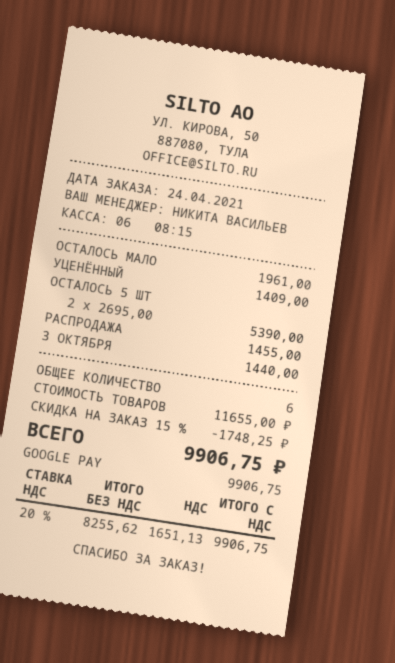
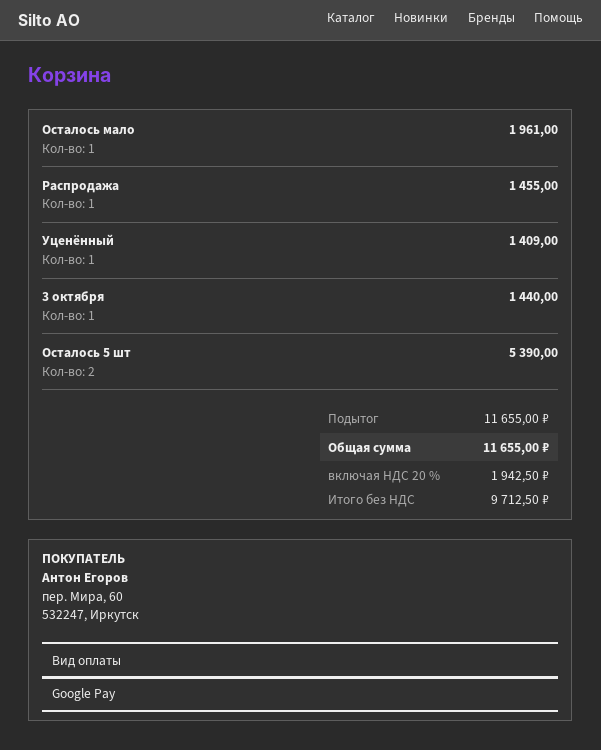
discount: 15% = 1748.25 -> none
net: 8255.62 -> 9712.50
tax: 20% = 1651.13 -> 20% = 1942.50
total: 9906.75 -> 11655.00

